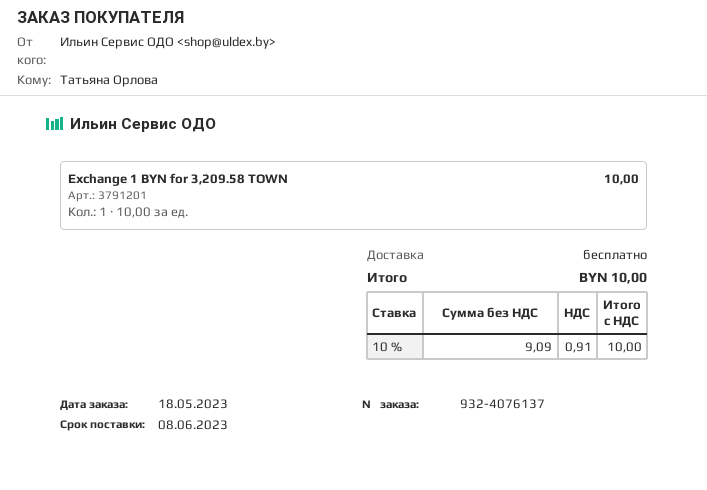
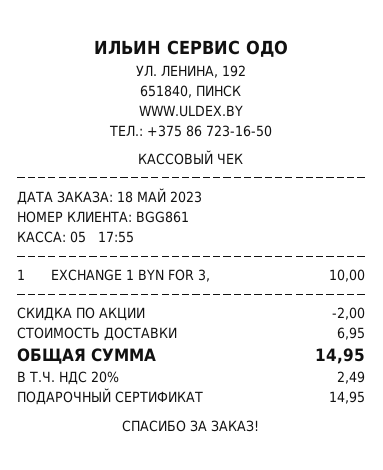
discount: none -> 2.00
shipping: 0.00 -> 6.95
tax: 10% = 0.91 -> 20% = 2.49
total: 10.00 -> 14.95

